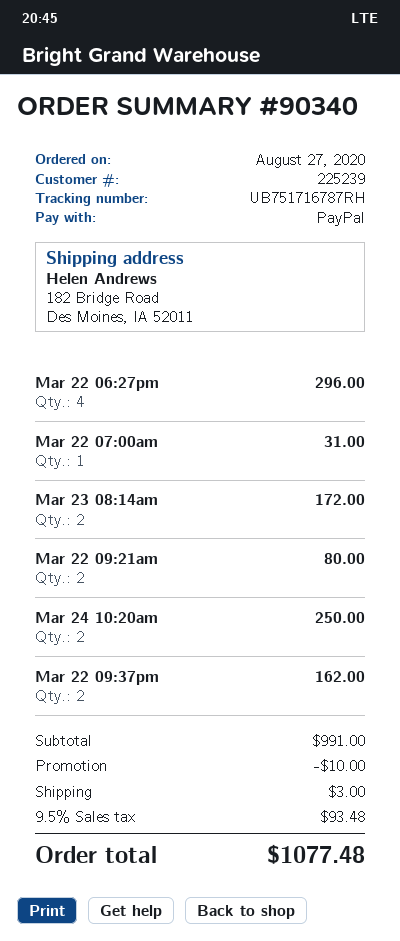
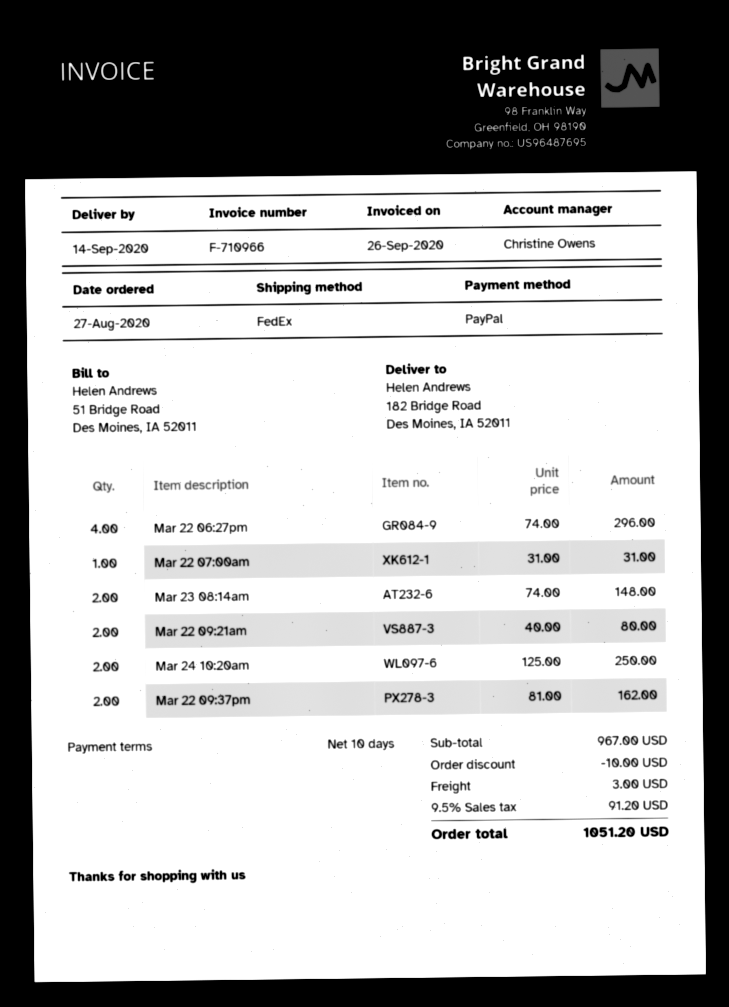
Mar 23 08:14am: 2 for 172.00 -> 2 for 148.00
subtotal: 991.00 -> 967.00
tax: 9.5% = 93.48 -> 9.5% = 91.20
total: 1077.48 -> 1051.20

